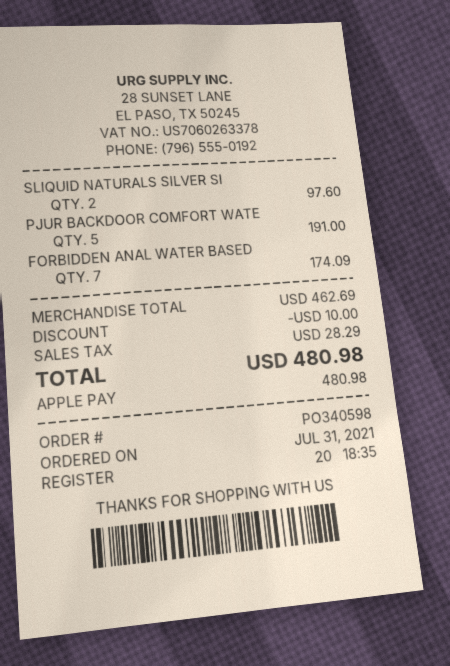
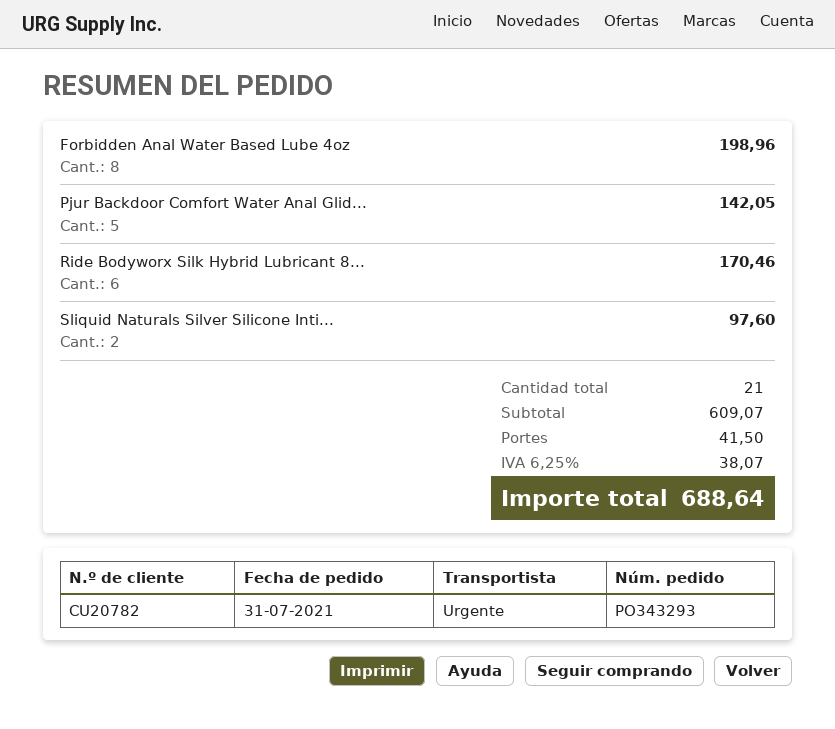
order number: PO340598 -> PO343293
PJUR BACKDOOR COMFORT WATE: 5 for 191.00 -> 5 for 142.05
FORBIDDEN ANAL WATER BASED: 7 for 174.09 -> 8 for 198.96
Ride Bodyworx Silk Hybrid Lubricant 8...: none -> 6 for 170.46
subtotal: 462.69 -> 609.07
discount: 10.00 -> none
shipping: none -> 41.50
tax: 28.29 -> 38.07
total: 480.98 -> 688.64

